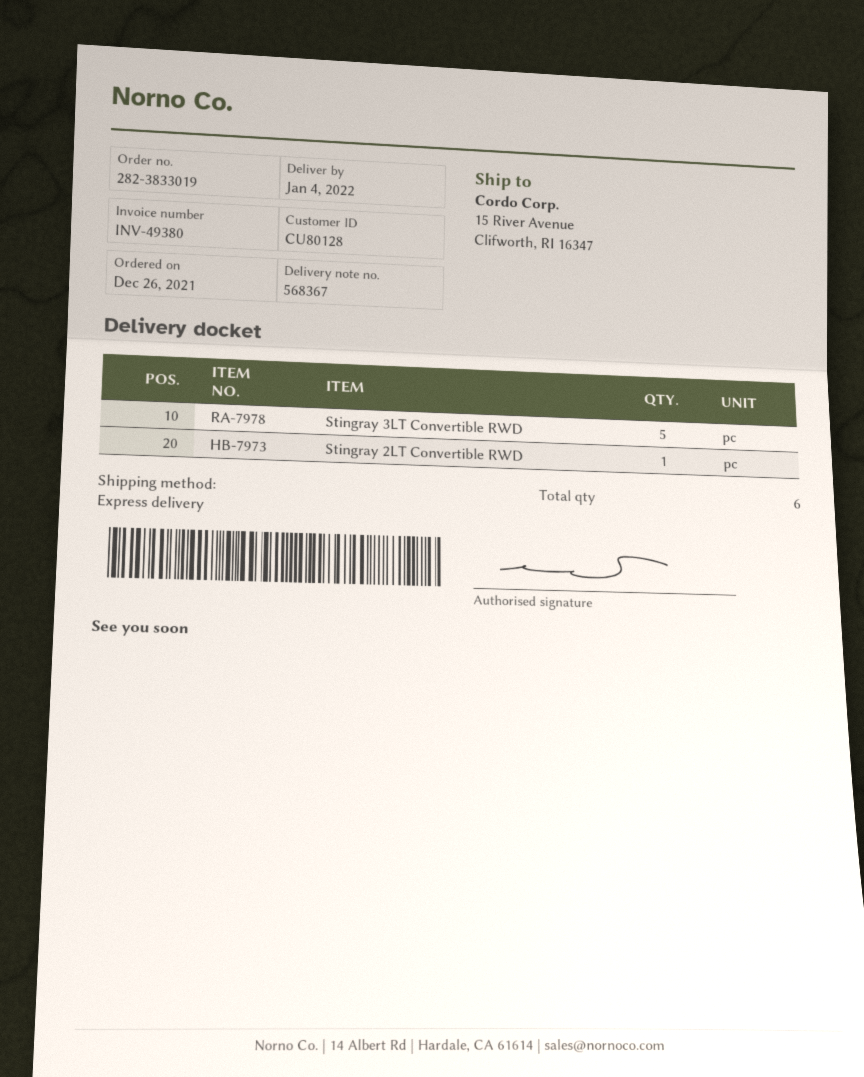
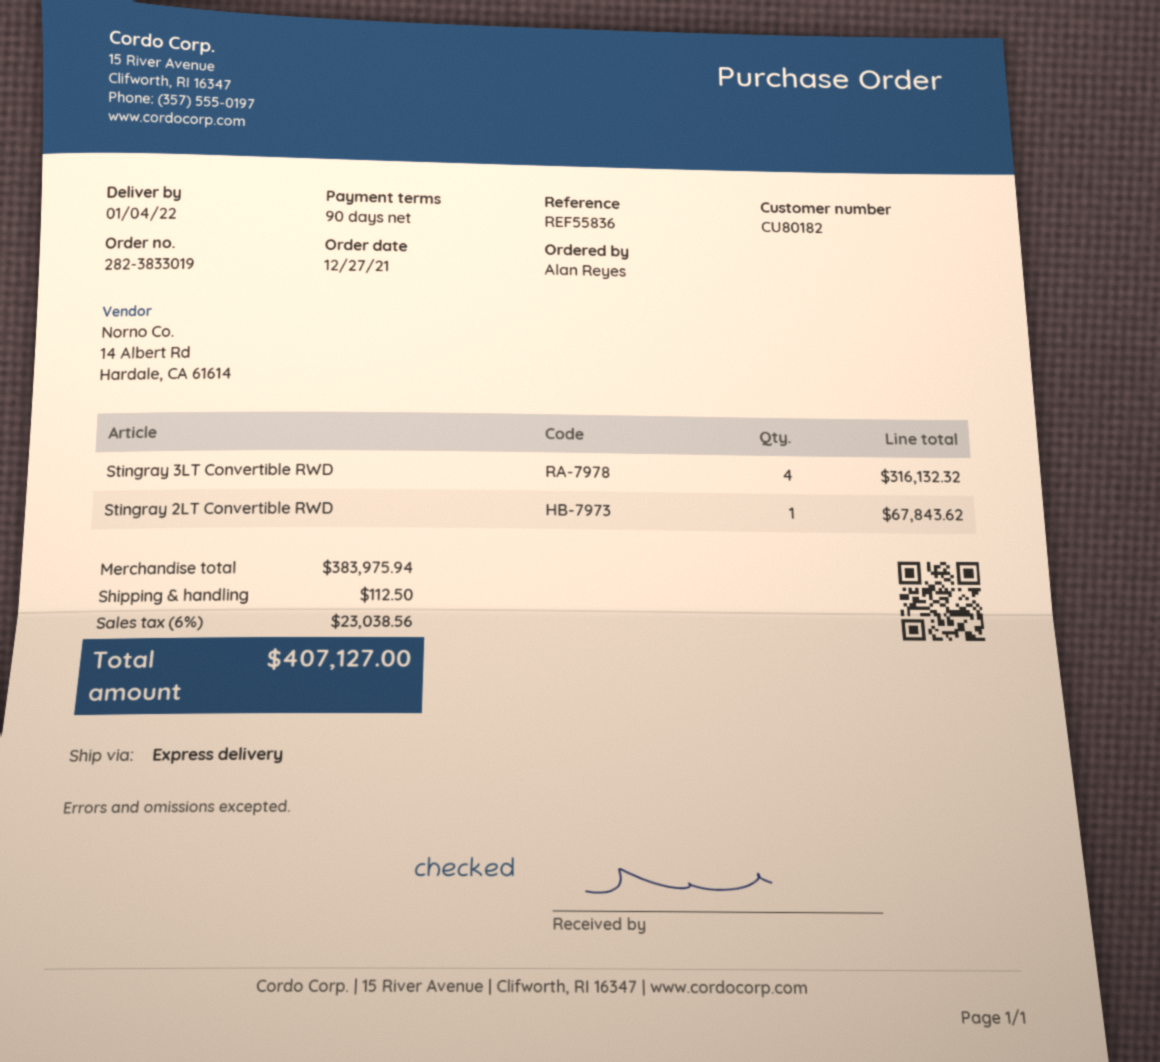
order date: 2021-12-26 -> 2021-12-27
customer number: CU80128 -> CU80182
Stingray 3LT Convertible RWD: 5 -> 4

